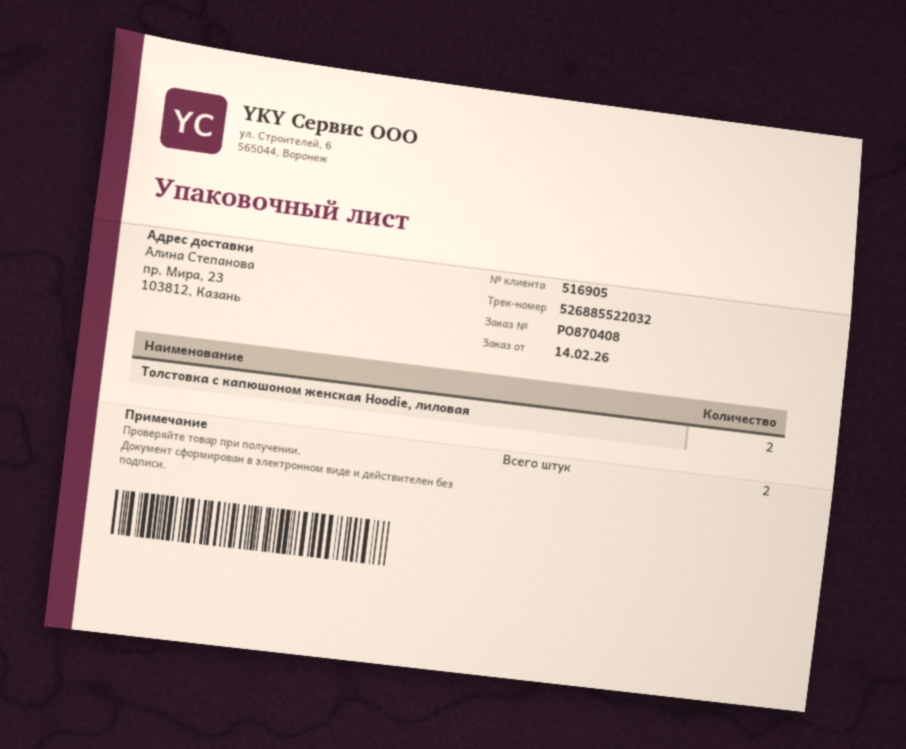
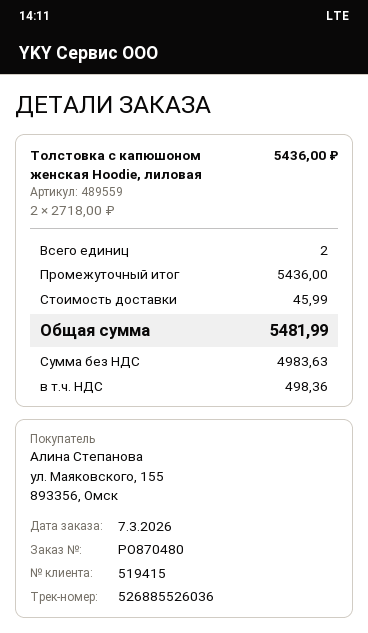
order number: PO870408 -> PO870480
order date: 2026-02-14 -> 2026-03-07
customer number: 516905 -> 519415
tracking number: 526885522032 -> 526885526036

